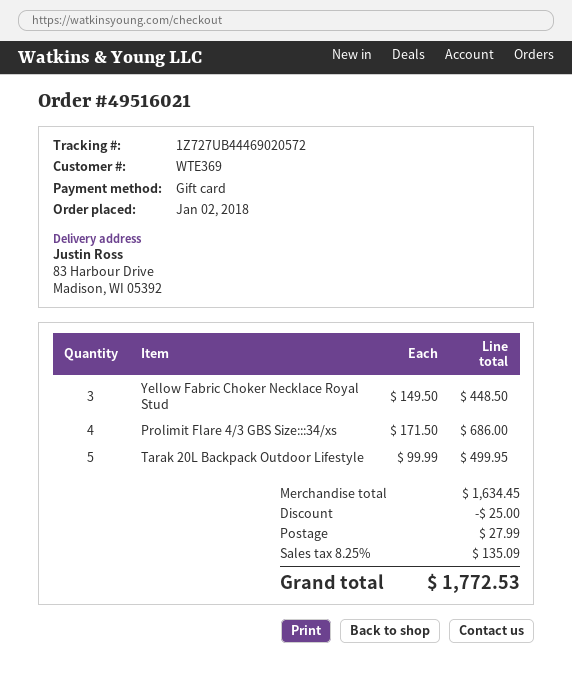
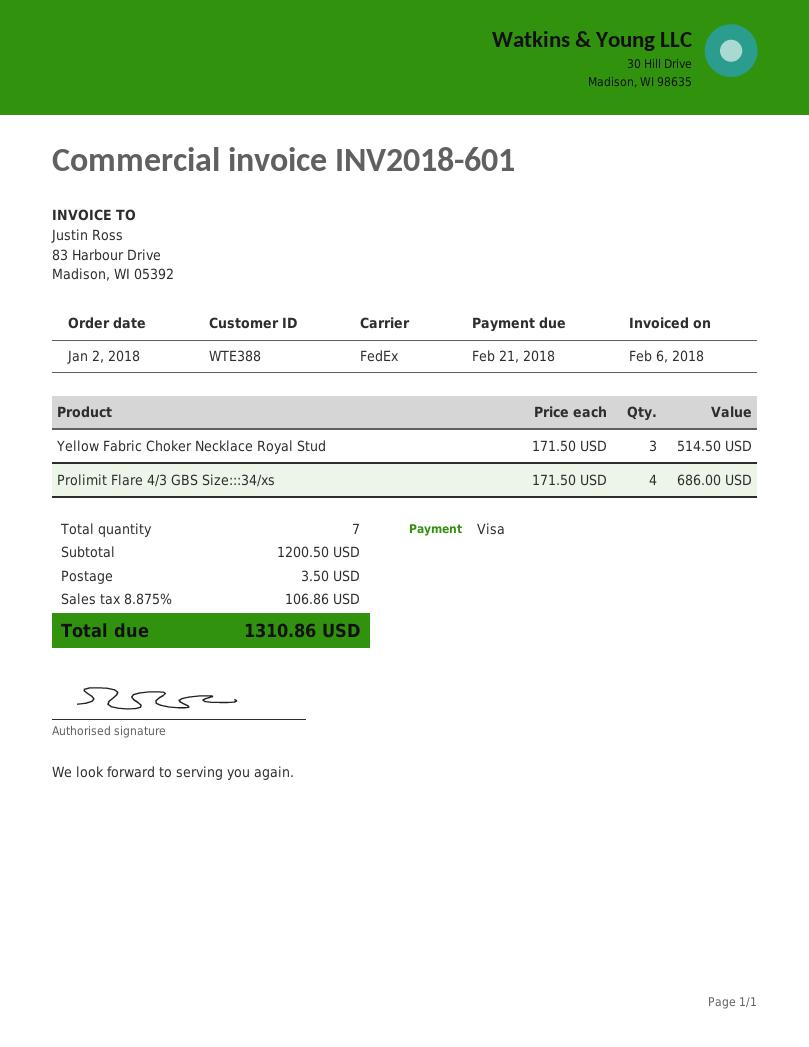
customer number: WTE369 -> WTE388
payment method: gift card -> Visa
Yellow Fabric Choker Necklace Royal Stud: 3 x 149.50 = 448.50 -> 3 x 171.50 = 514.50
Tarak 20L Backpack Outdoor Lifestyle: 5 x 99.99 = 499.95 -> none
subtotal: 1634.45 -> 1200.50
discount: 25.00 -> none
shipping: 27.99 -> 3.50
tax: 8.25% = 135.09 -> 8.875% = 106.86
total: 1772.53 -> 1310.86

